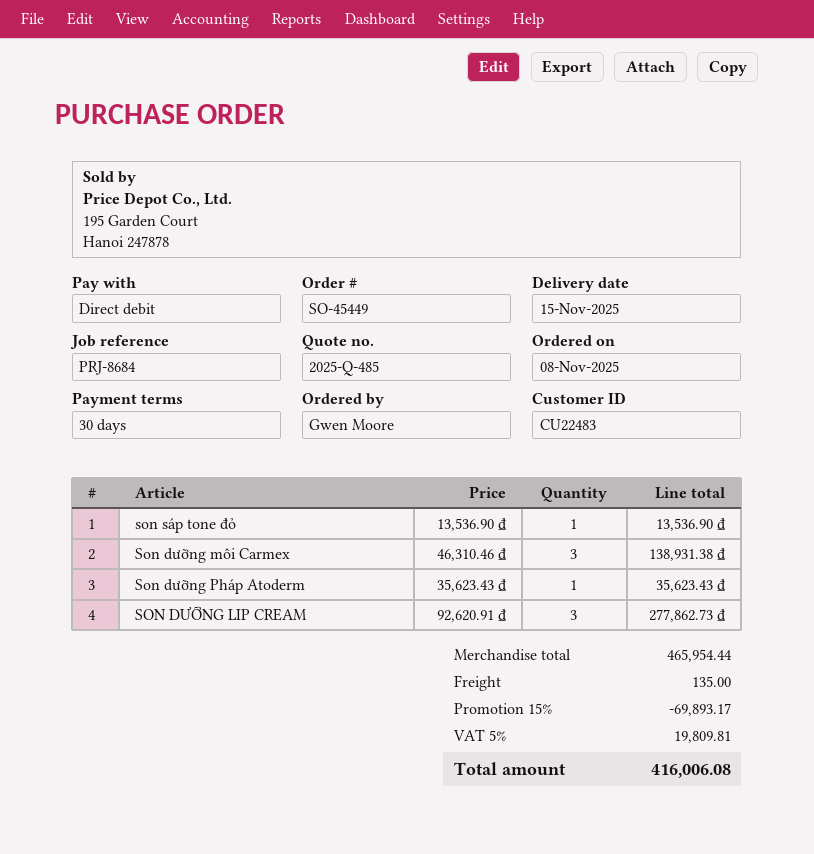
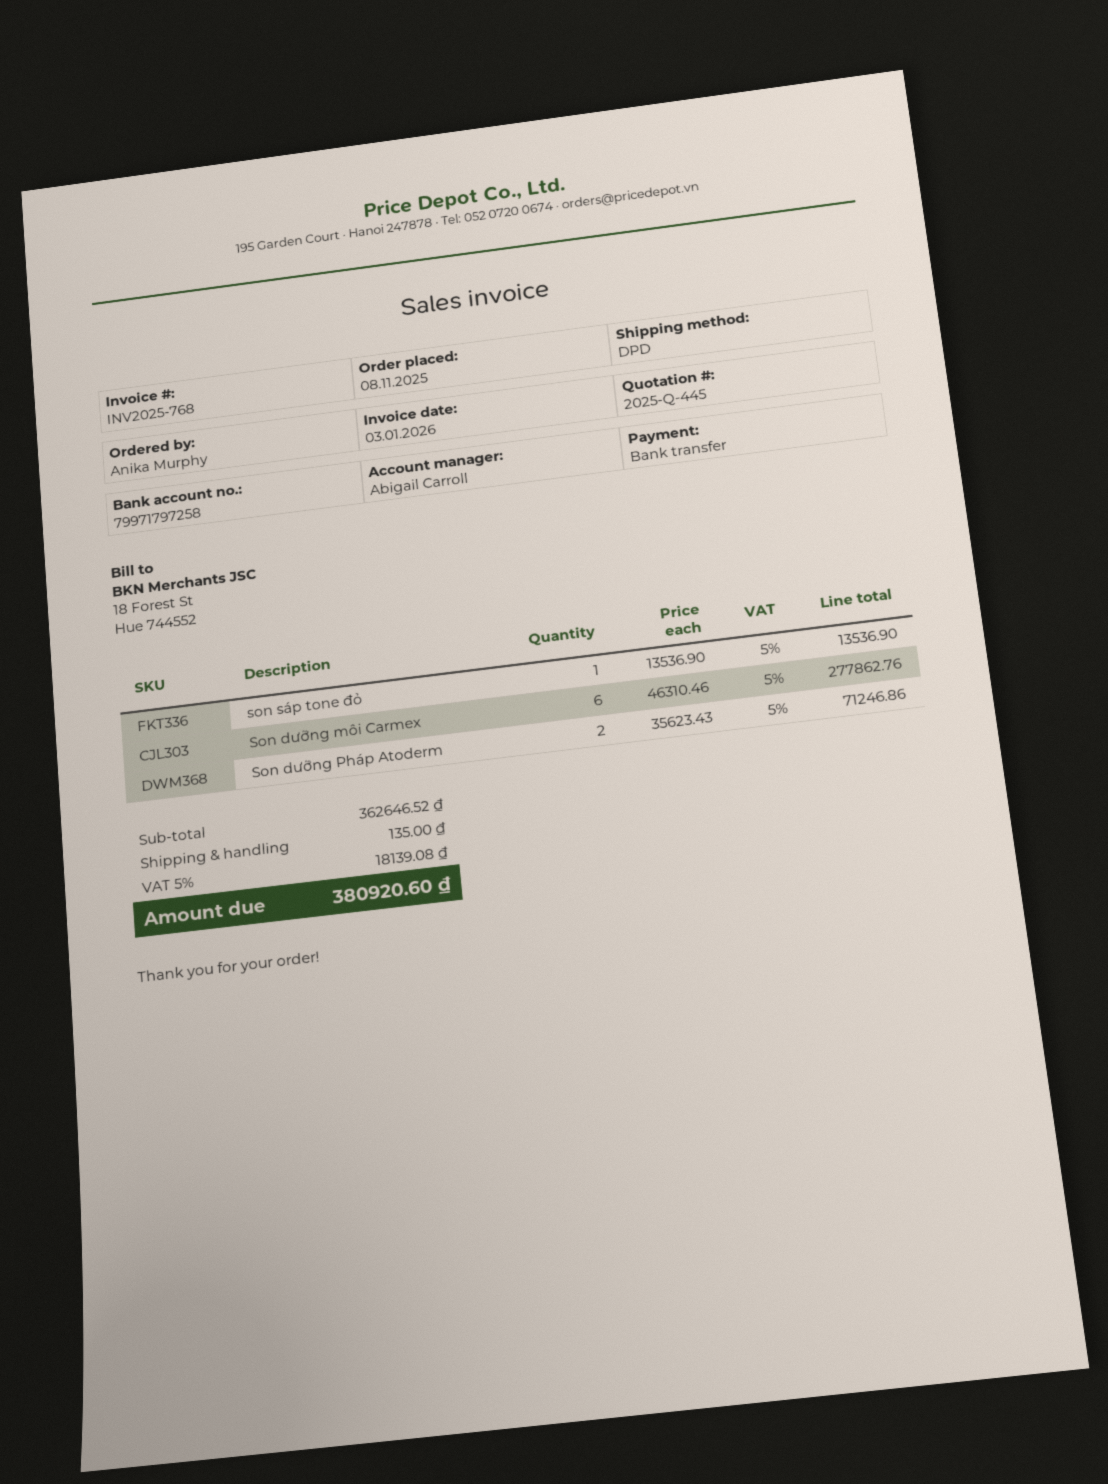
quote number: 2025-Q-485 -> 2025-Q-445
ordered by: Gwen Moore -> Anika Murphy
payment method: direct debit -> bank transfer
Son dưỡng môi Carmex: 3 x 46310.46 = 138931.38 -> 6 x 46310.46 = 277862.76
Son dưỡng Pháp Atoderm: 1 x 35623.43 = 35623.43 -> 2 x 35623.43 = 71246.86
SON DƯỠNG LIP CREAM: 3 x 92620.91 = 277862.73 -> none
subtotal: 465954.44 -> 362646.52
discount: 15% = 69893.17 -> none
tax: 5% = 19809.81 -> 5% = 18139.08
total: 416006.08 -> 380920.60

